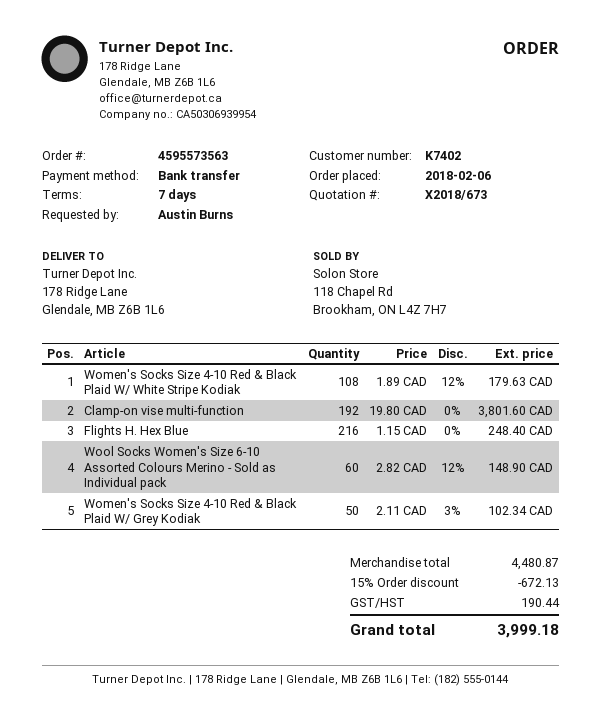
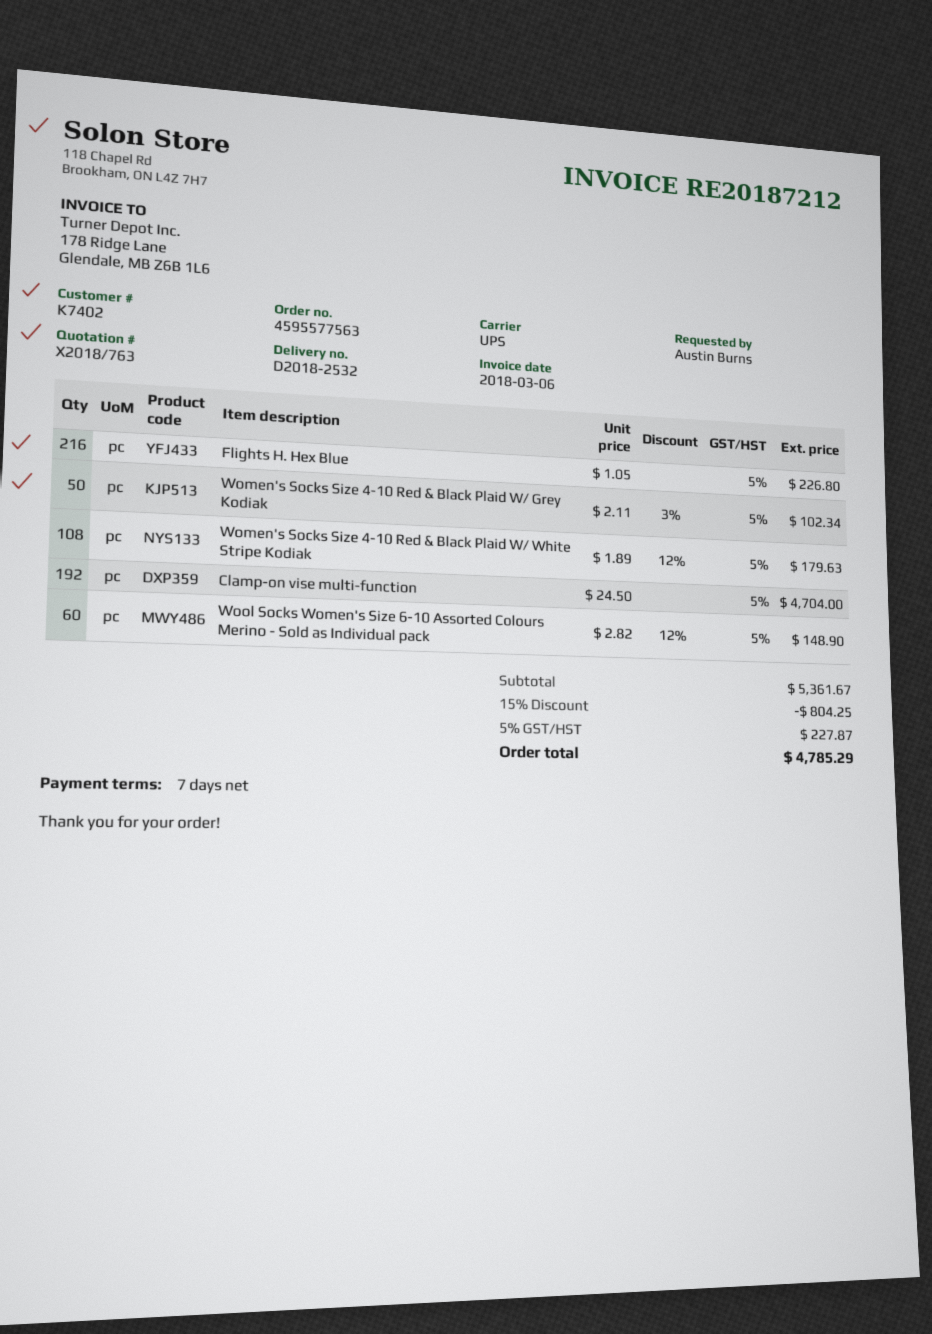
quote number: X2018/673 -> X2018/763
order number: 4595573563 -> 4595577563
Clamp-on vise multi-function: 192 x 19.80 = 3801.60 -> 192 x 24.50 = 4704.00
Flights H. Hex Blue: 216 x 1.15 = 248.40 -> 216 x 1.05 = 226.80
subtotal: 4480.87 -> 5361.67
discount: 15% = 672.13 -> 15% = 804.25
tax: 190.44 -> 227.87
total: 3999.18 -> 4785.29

